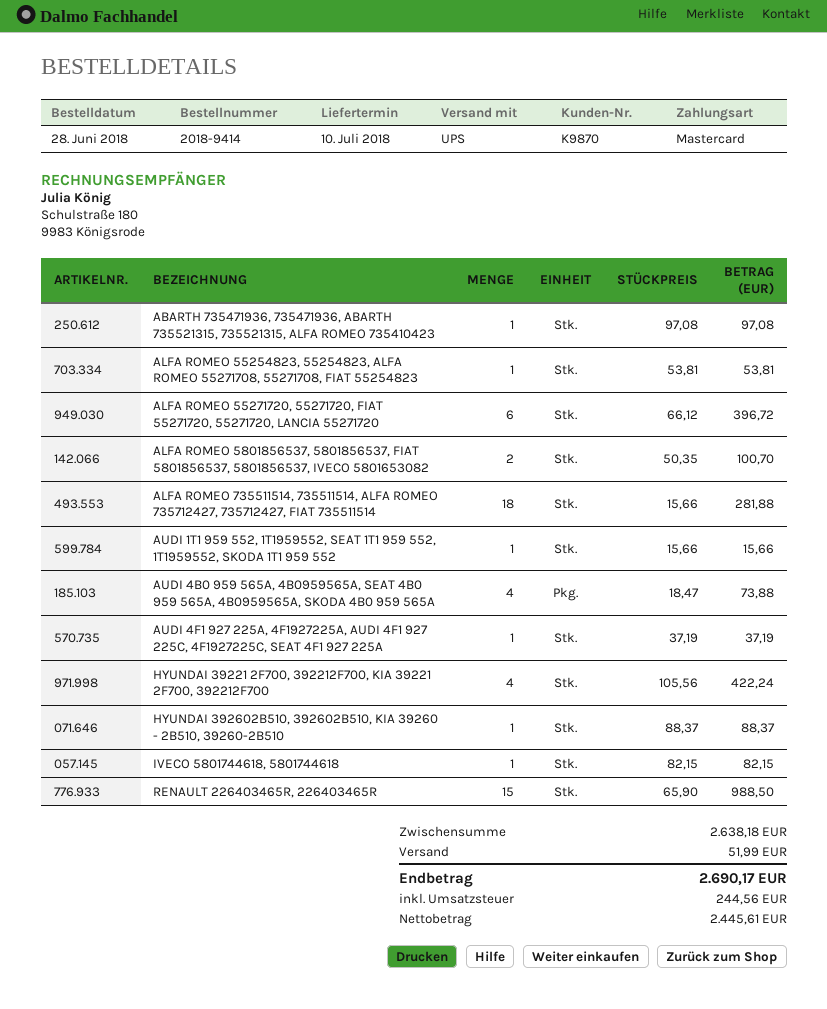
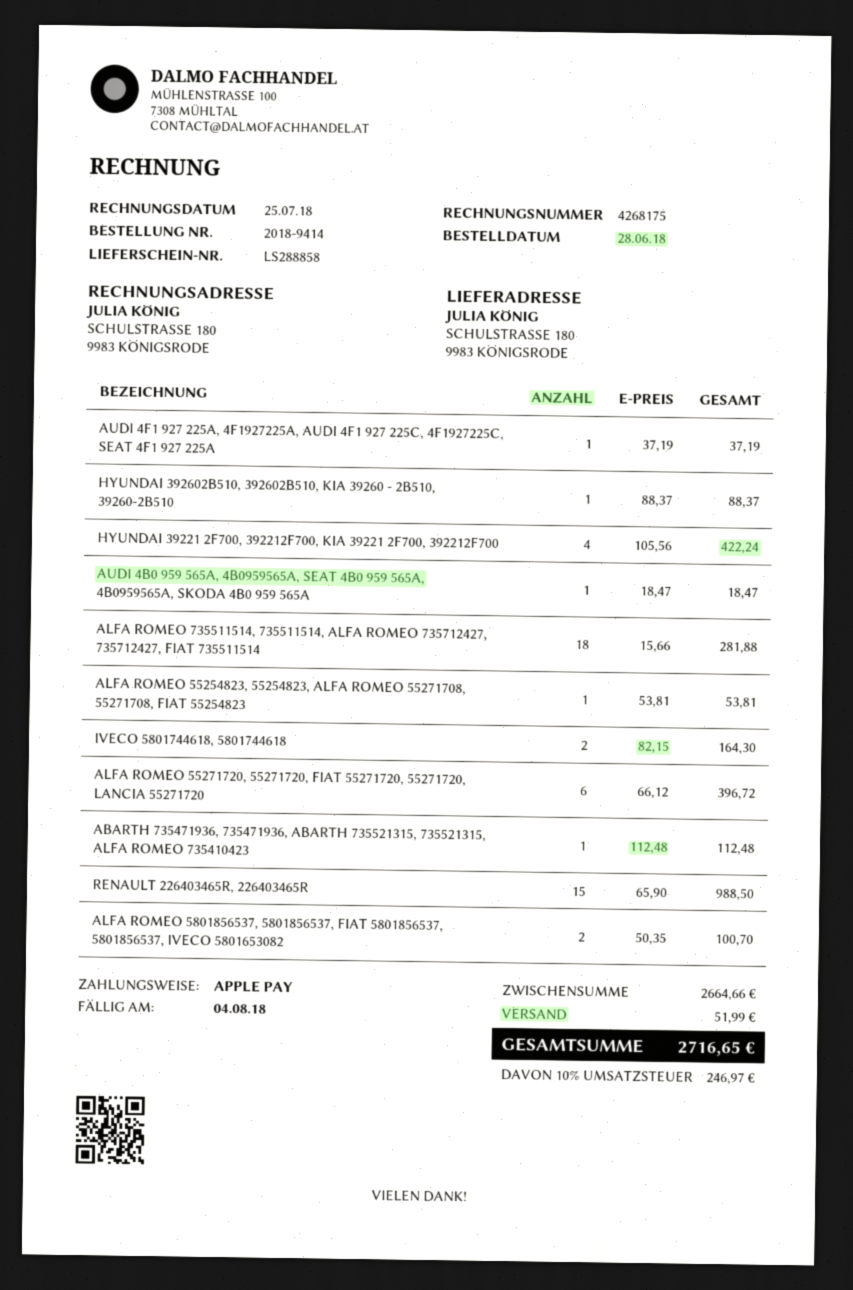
payment method: Mastercard -> Apple Pay
ABARTH 735471936, 735471936, ABARTH 735521315, 735521315, ALFA ROMEO 735410423: 1 x 97.08 = 97.08 -> 1 x 112.48 = 112.48
AUDI 1T1 959 552, 1T1959552, SEAT 1T1 959 552, 1T1959552, SKODA 1T1 959 552: 1 x 15.66 = 15.66 -> none
AUDI 4B0 959 565A, 4B0959565A, SEAT 4B0 959 565A, 4B0959565A, SKODA 4B0 959 565A: 4 x 18.47 = 73.88 -> 1 x 18.47 = 18.47
IVECO 5801744618, 5801744618: 1 x 82.15 = 82.15 -> 2 x 82.15 = 164.30
subtotal: 2638.18 -> 2664.66
tax: 244.56 -> 246.97
total: 2690.17 -> 2716.65

